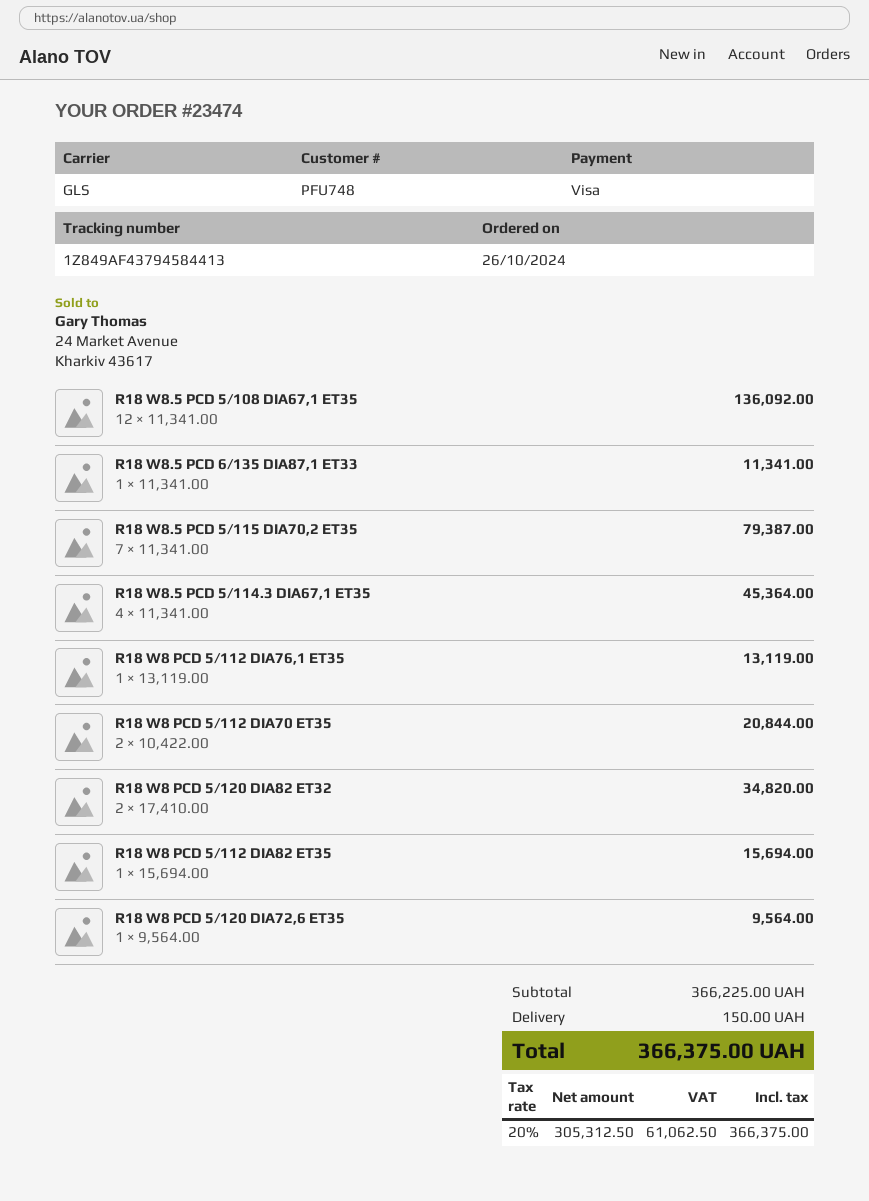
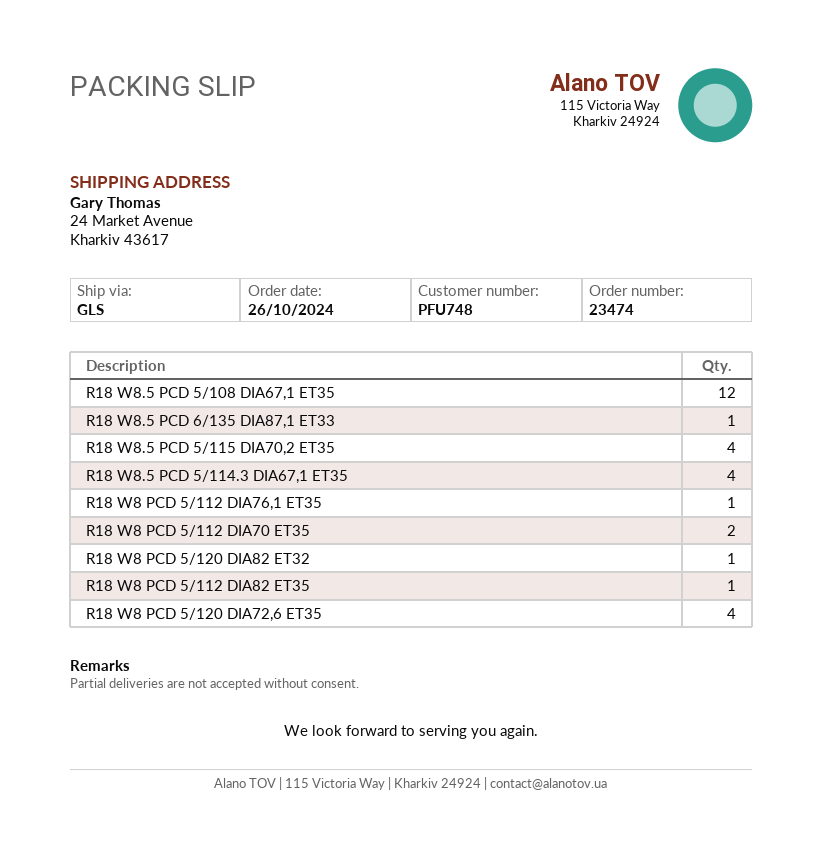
R18 W8.5 PCD 5/115 DIA70,2 ET35: 7 -> 4
R18 W8 PCD 5/120 DIA82 ET32: 2 -> 1
R18 W8 PCD 5/120 DIA72,6 ET35: 1 -> 4

